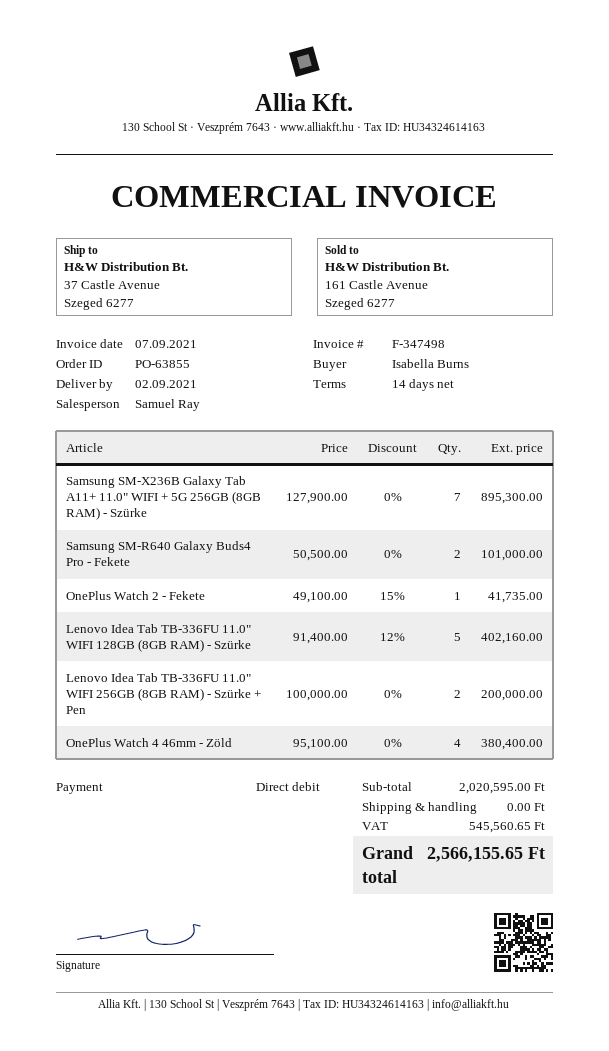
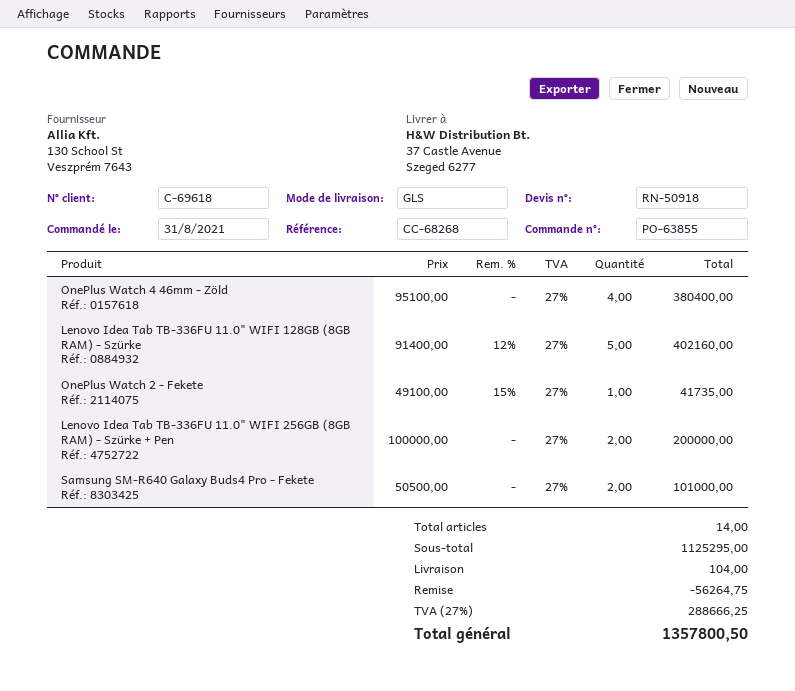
Samsung SM-X236B Galaxy Tab A11+ 11.0" WIFI + 5G 256GB (8GB RAM) - Szürke: 7 x 127900.00 = 895300.00 -> none
subtotal: 2020595.00 -> 1125295.00
discount: none -> 56264.75
shipping: 0.00 -> 104.00
tax: 545560.65 -> 288666.25
total: 2566155.65 -> 1357800.50

